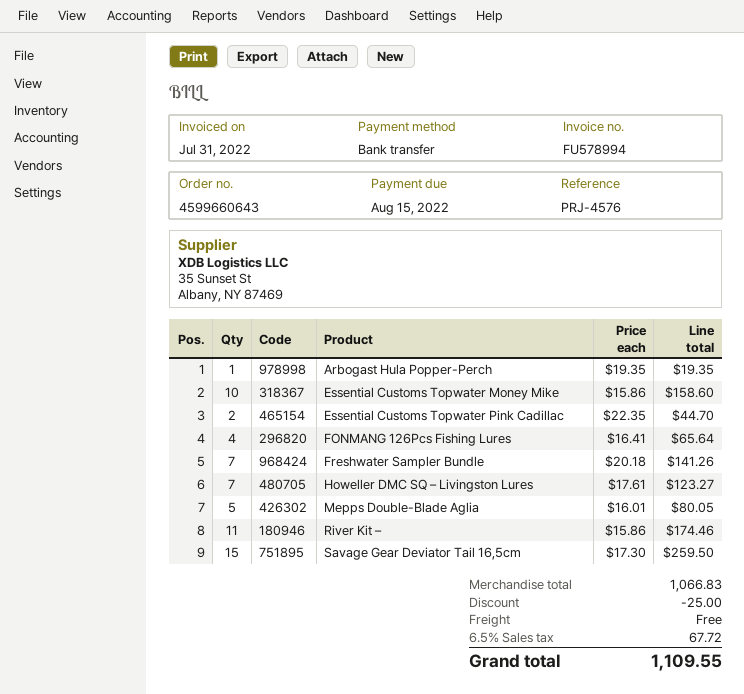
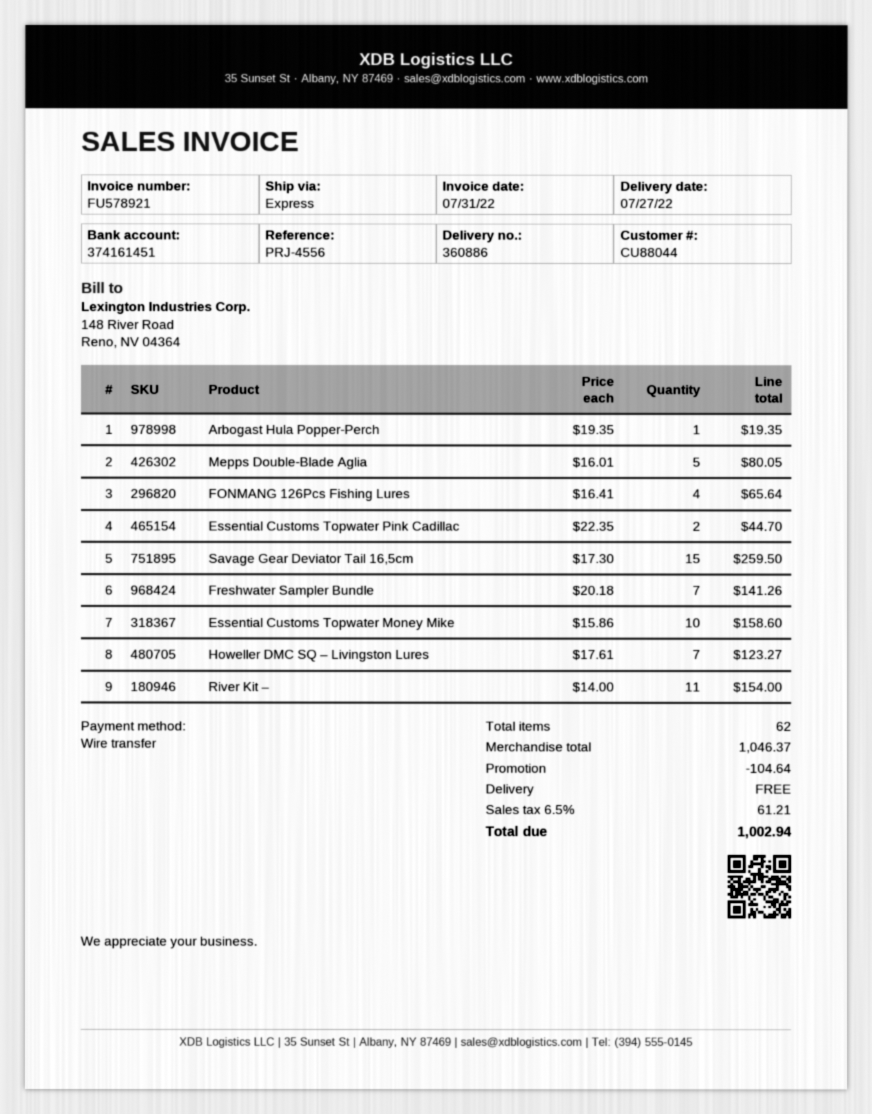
invoice number: FU578994 -> FU578921
reference: PRJ-4576 -> PRJ-4556
River Kit –: 11 x 15.86 = 174.46 -> 11 x 14.00 = 154.00
subtotal: 1066.83 -> 1046.37
discount: 25.00 -> 104.64
tax: 6.5% = 67.72 -> 6.5% = 61.21
total: 1109.55 -> 1002.94

